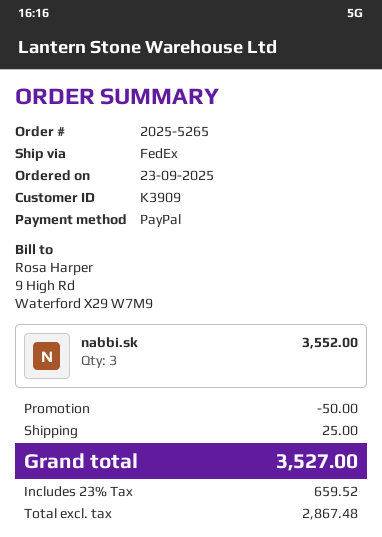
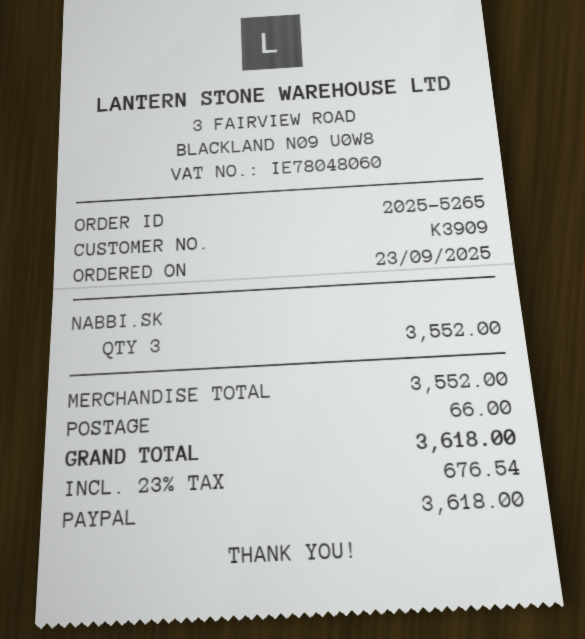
discount: 50.00 -> none
shipping: 25.00 -> 66.00
tax: 23% = 659.52 -> 23% = 676.54
total: 3527.00 -> 3618.00

